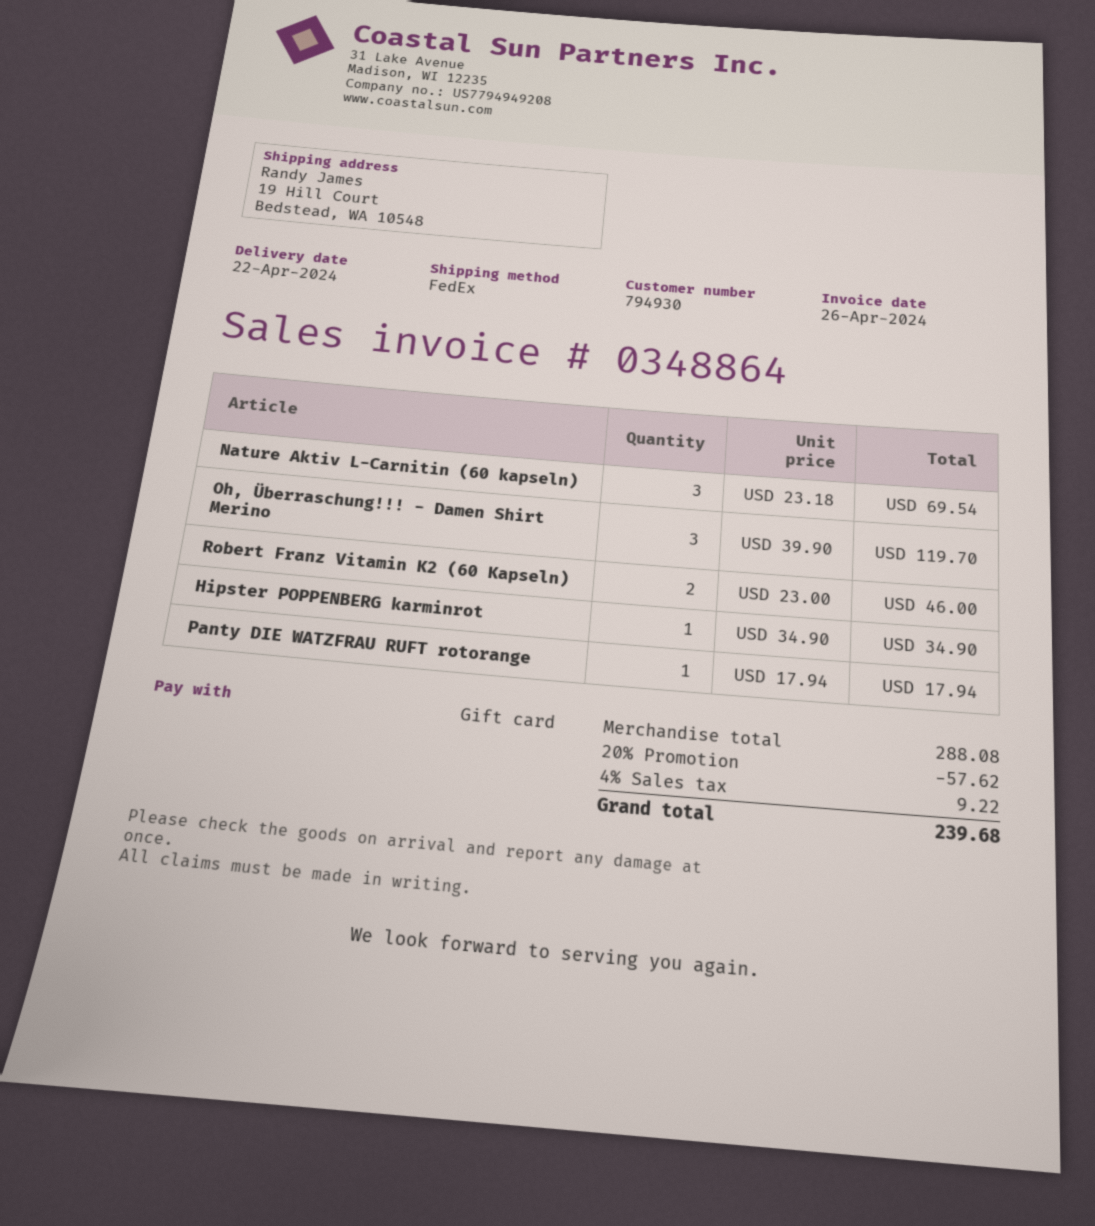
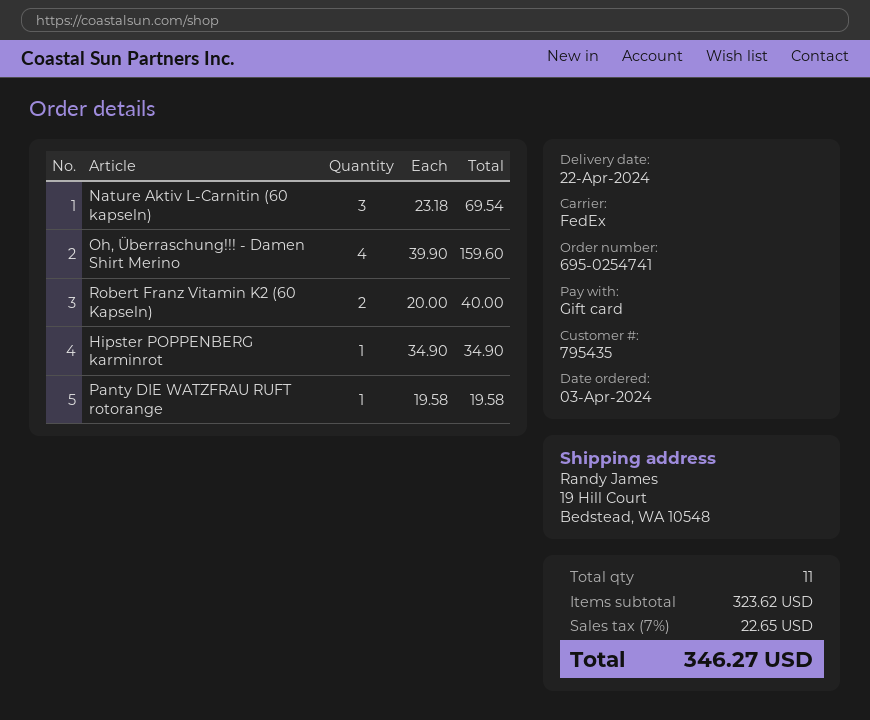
customer number: 794930 -> 795435
Oh, Überraschung!!! - Damen Shirt Merino: 3 x 39.90 = 119.70 -> 4 x 39.90 = 159.60
Robert Franz Vitamin K2 (60 Kapseln): 2 x 23.00 = 46.00 -> 2 x 20.00 = 40.00
Panty DIE WATZFRAU RUFT rotorange: 1 x 17.94 = 17.94 -> 1 x 19.58 = 19.58
subtotal: 288.08 -> 323.62
discount: 20% = 57.62 -> none
tax: 4% = 9.22 -> 7% = 22.65
total: 239.68 -> 346.27

